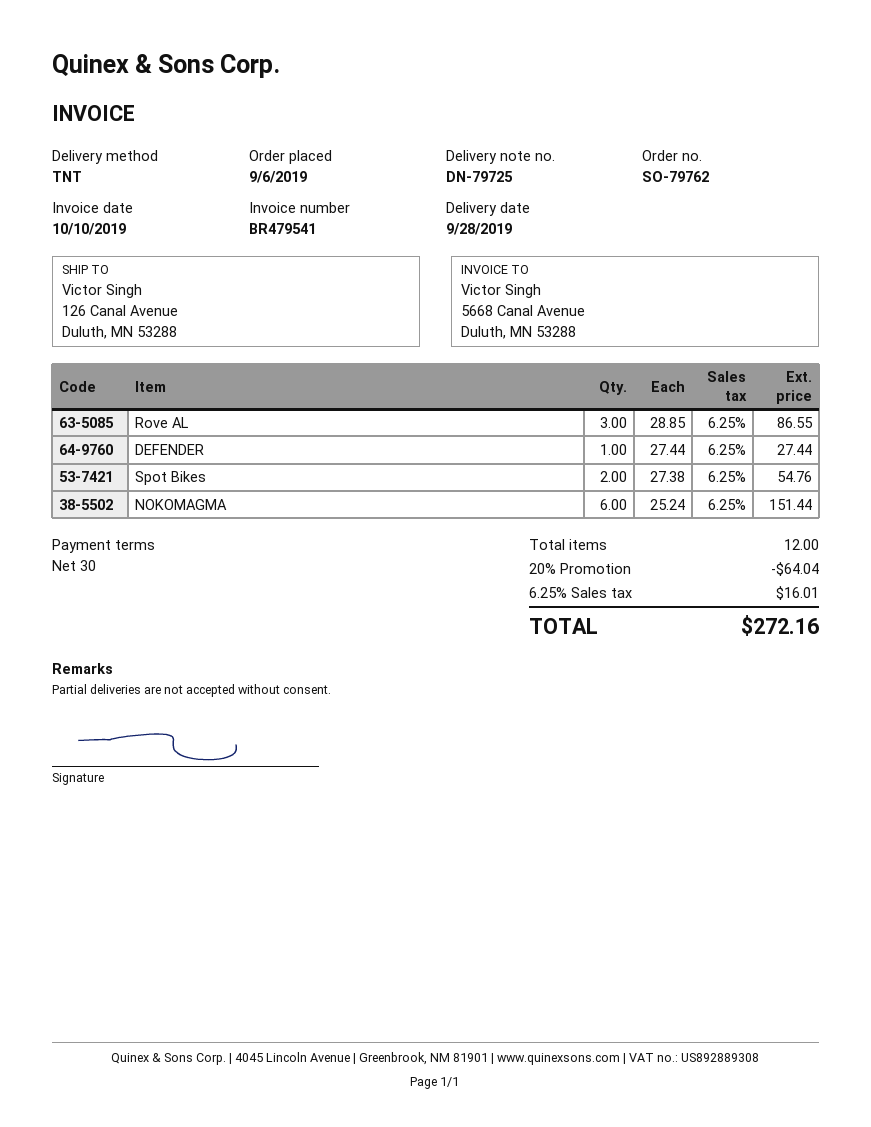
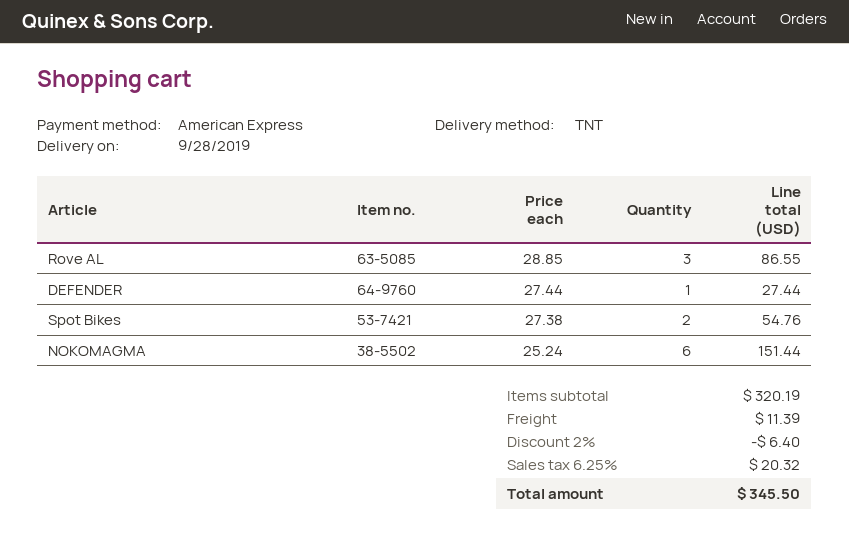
discount: 20% = 64.04 -> 2% = 6.40
shipping: none -> 11.39
tax: 6.25% = 16.01 -> 6.25% = 20.32
total: 272.16 -> 345.50

